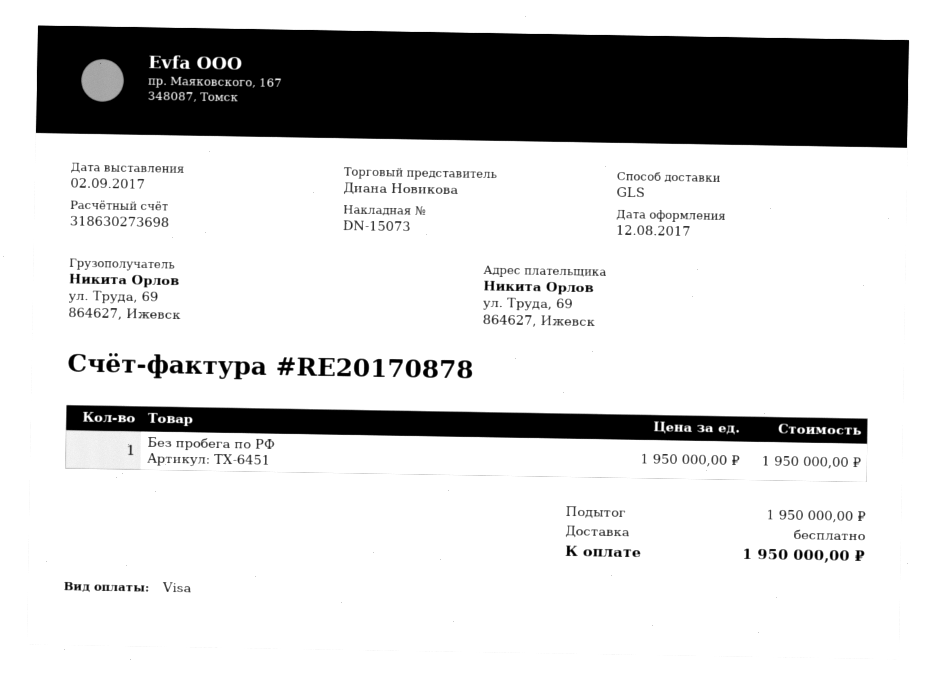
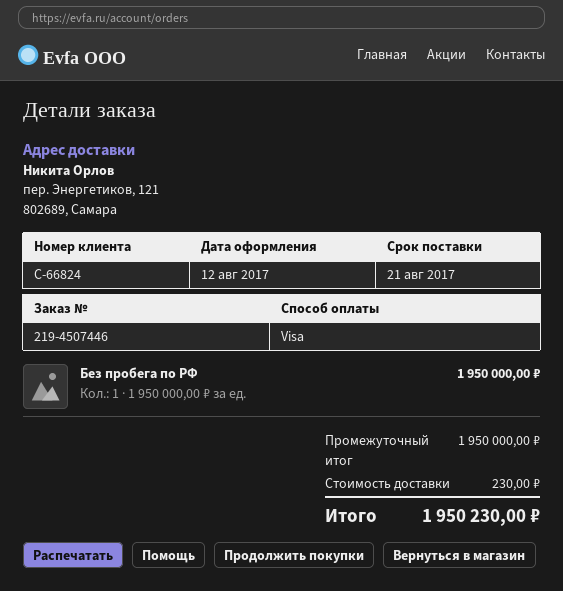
ship to: ул. Труда, 69, 864627, Ижевск -> пер. Энергетиков, 121, 802689, Самара
shipping: 0.00 -> 230.00
total: 1950000.00 -> 1950230.00

